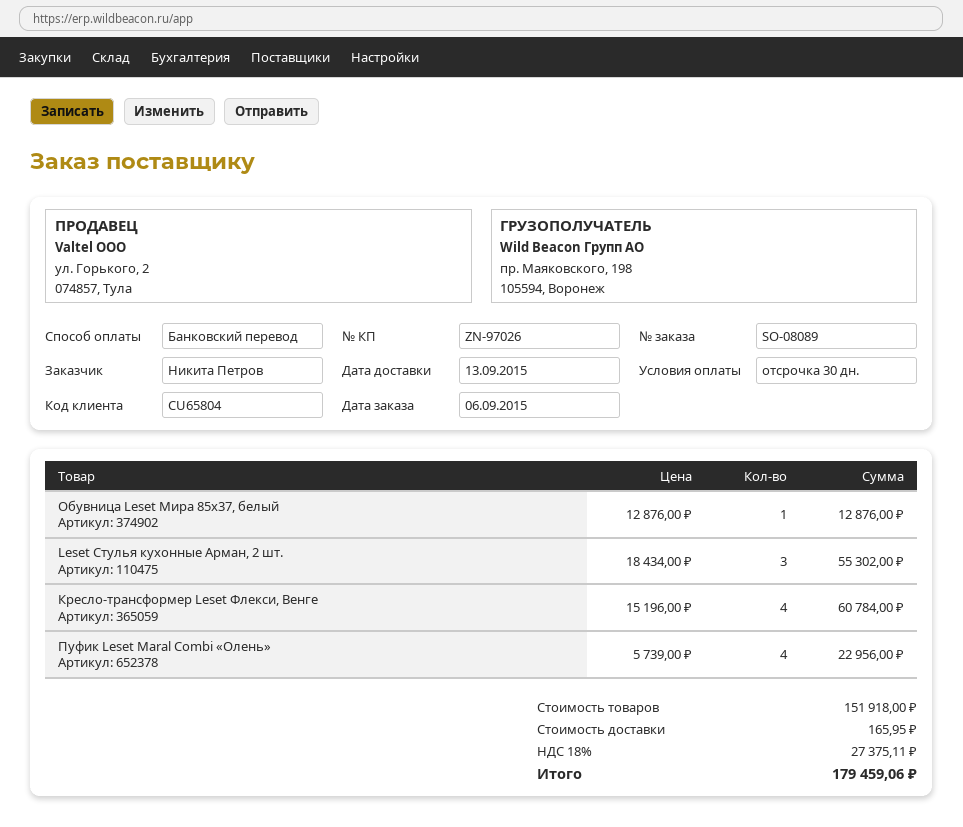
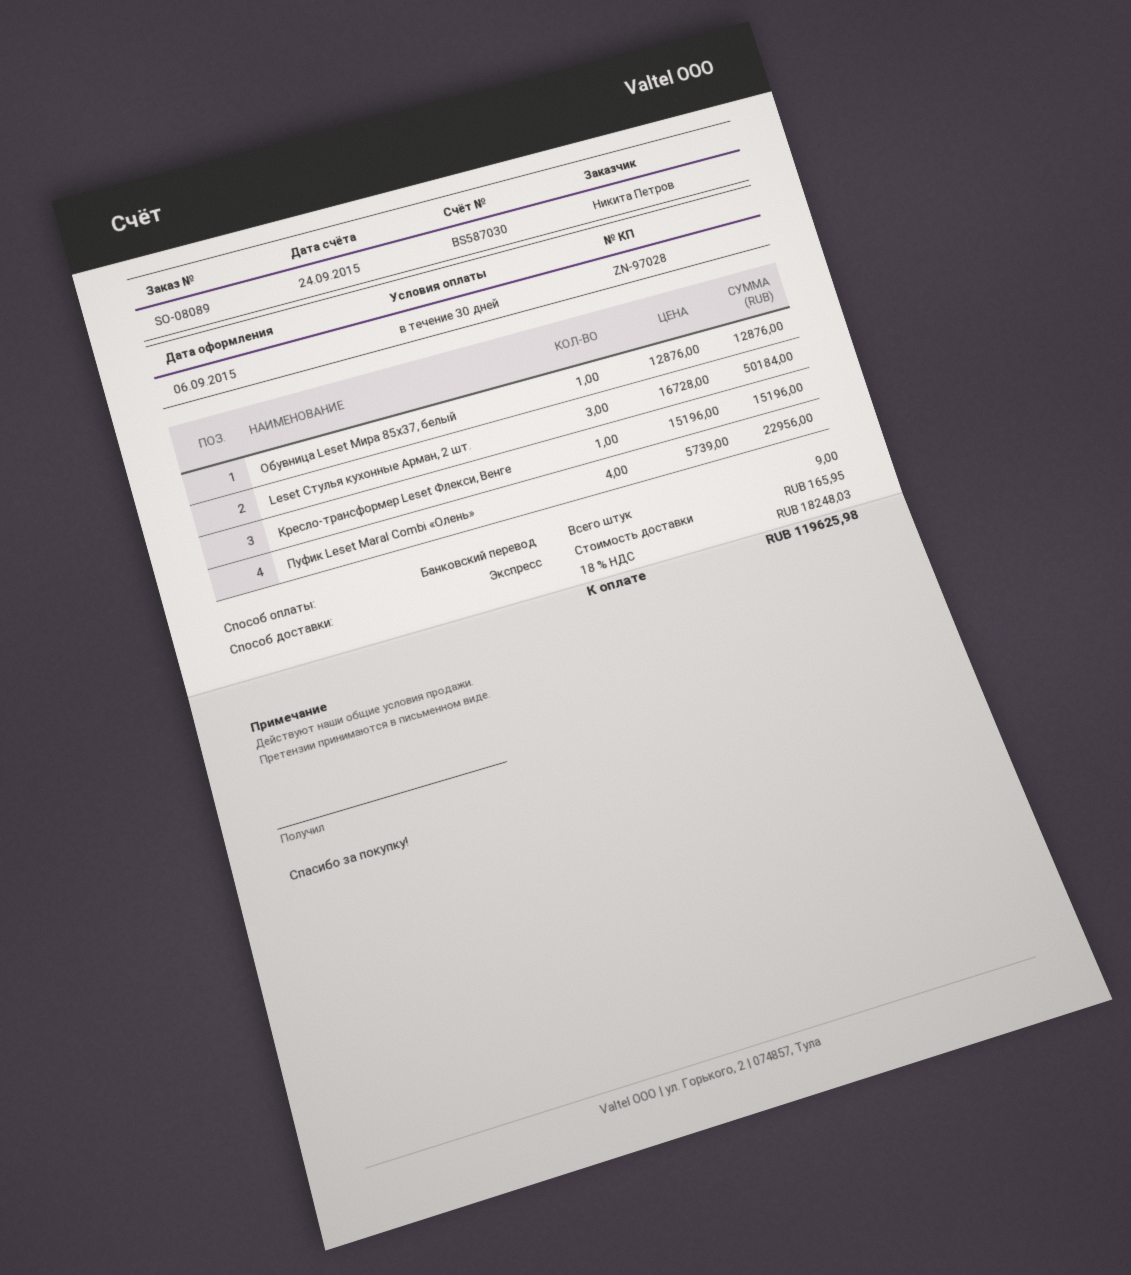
quote number: ZN-97026 -> ZN-97028
Leset Стулья кухонные Арман, 2 шт.: 3 x 18434.00 = 55302.00 -> 3 x 16728.00 = 50184.00
Кресло-трансформер Leset Флекси, Венге: 4 x 15196.00 = 60784.00 -> 1 x 15196.00 = 15196.00
tax: 18% = 27375.11 -> 18% = 18248.03
total: 179459.06 -> 119625.98

